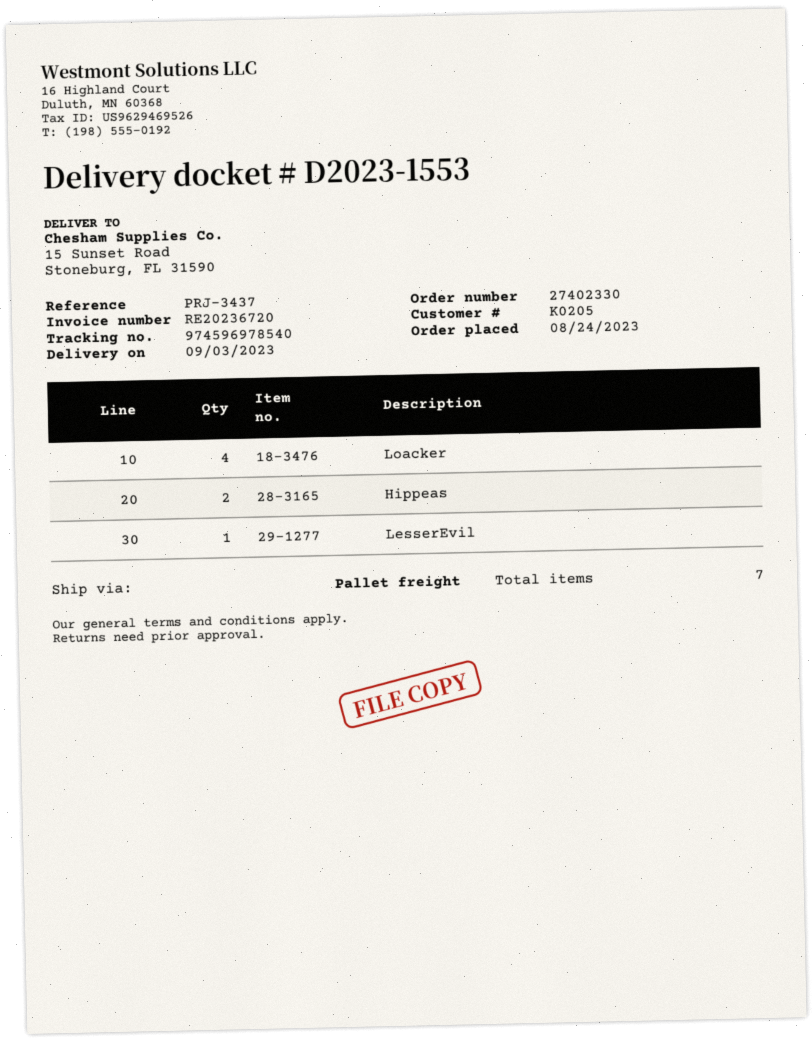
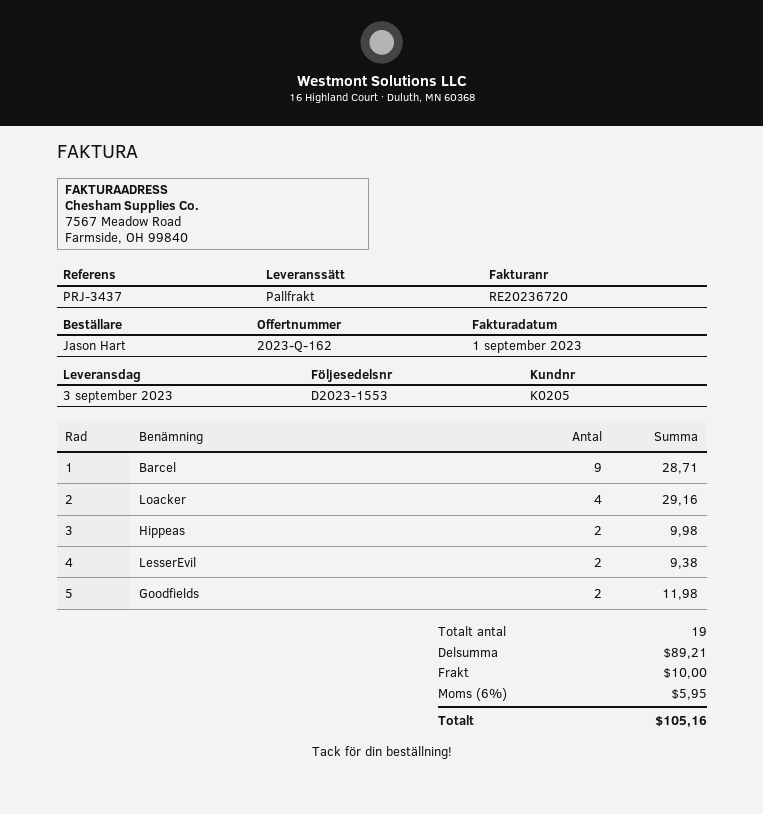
LesserEvil: 1 -> 2
Barcel: none -> 9
Goodfields: none -> 2
total quantity: 7 -> 19

